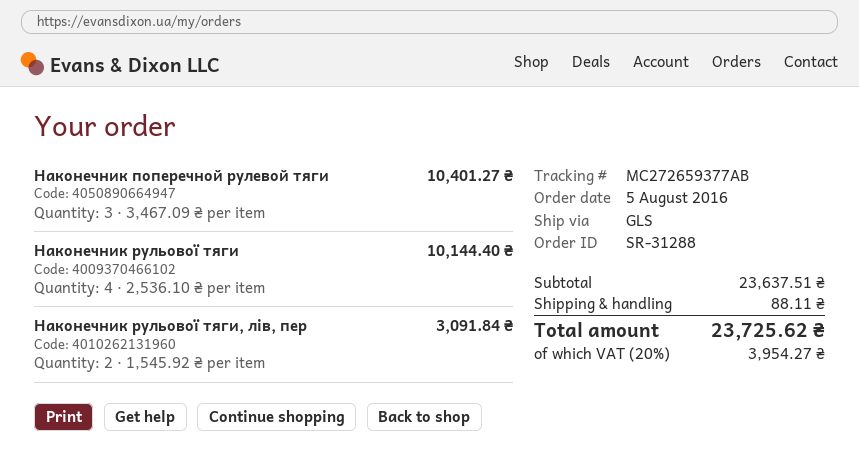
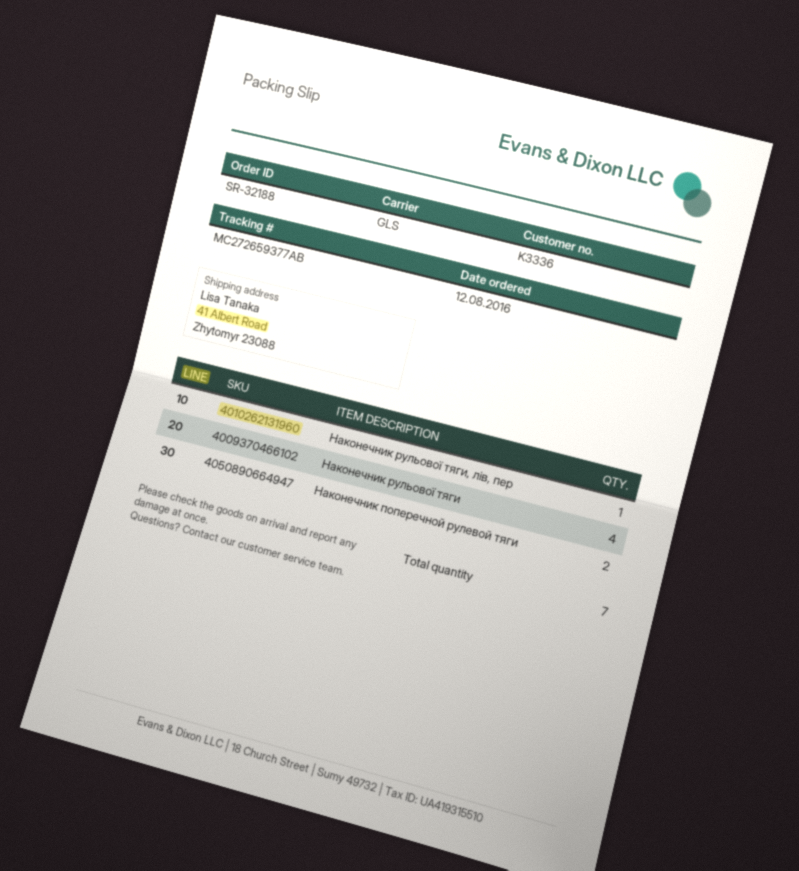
order number: SR-31288 -> SR-32188
order date: 2016-08-05 -> 2016-08-12
Наконечник поперечной рулевой тяги: 3 -> 2
Наконечник рульової тяги, лiв, пер: 2 -> 1

